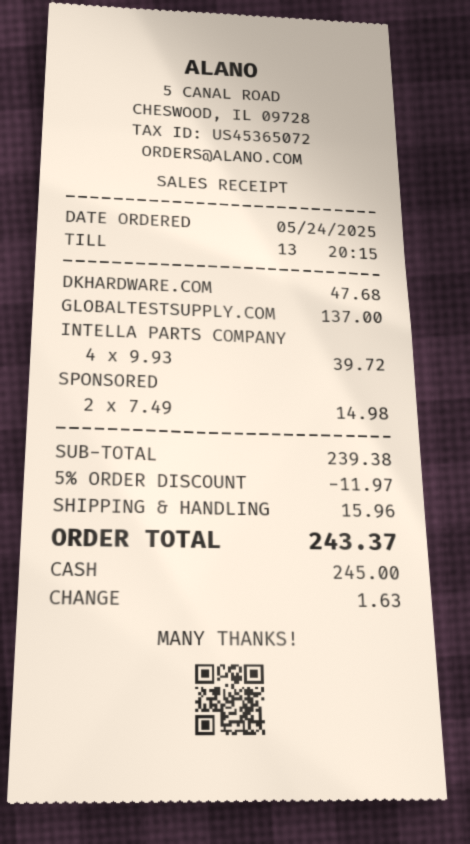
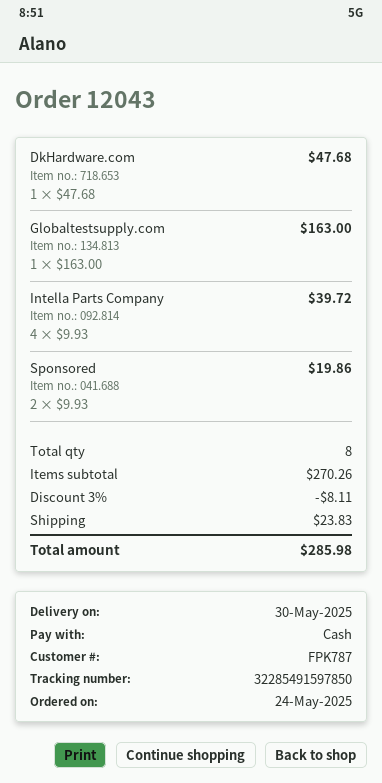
GLOBALTESTSUPPLY.COM: 1 x 137.00 = 137.00 -> 1 x 163.00 = 163.00
SPONSORED: 2 x 7.49 = 14.98 -> 2 x 9.93 = 19.86
subtotal: 239.38 -> 270.26
discount: 5% = 11.97 -> 3% = 8.11
shipping: 15.96 -> 23.83
total: 243.37 -> 285.98

